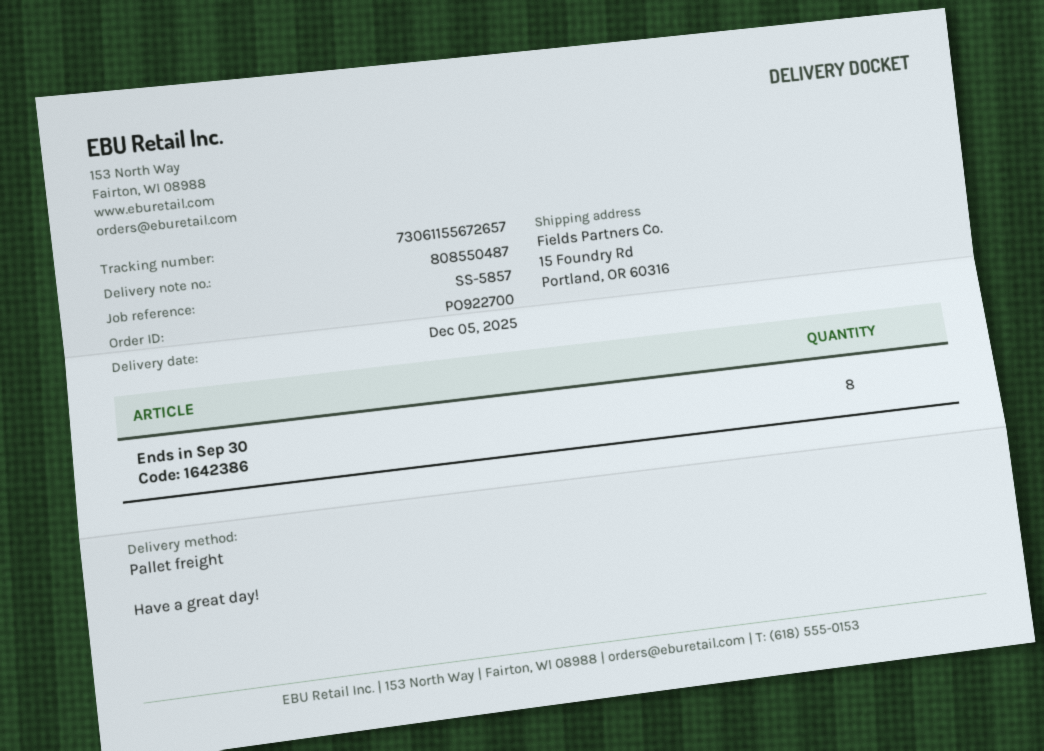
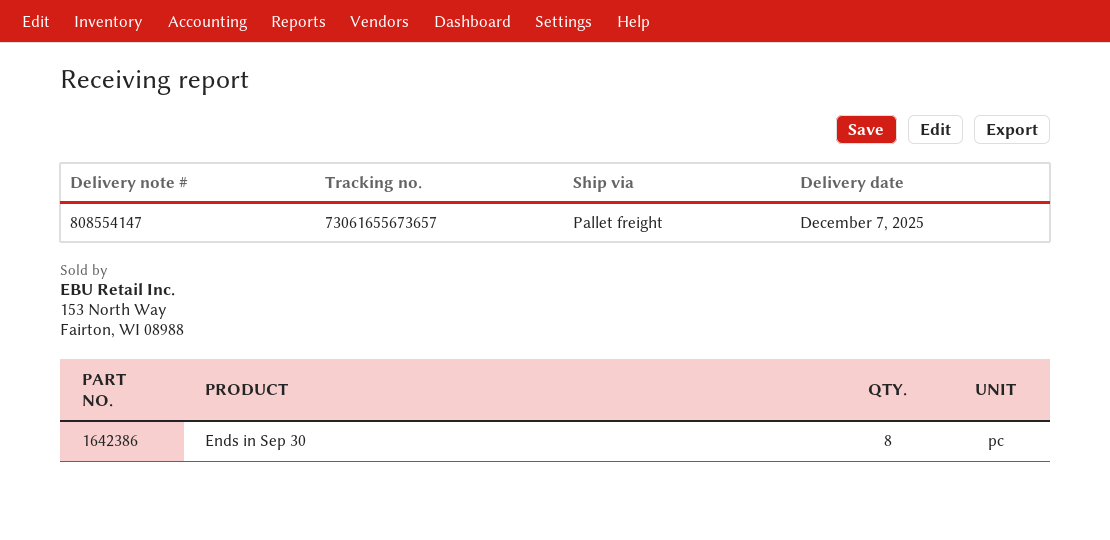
delivery note number: 808550487 -> 808554147
delivery date: 2025-12-05 -> 2025-12-07
tracking number: 73061155672657 -> 73061655673657

